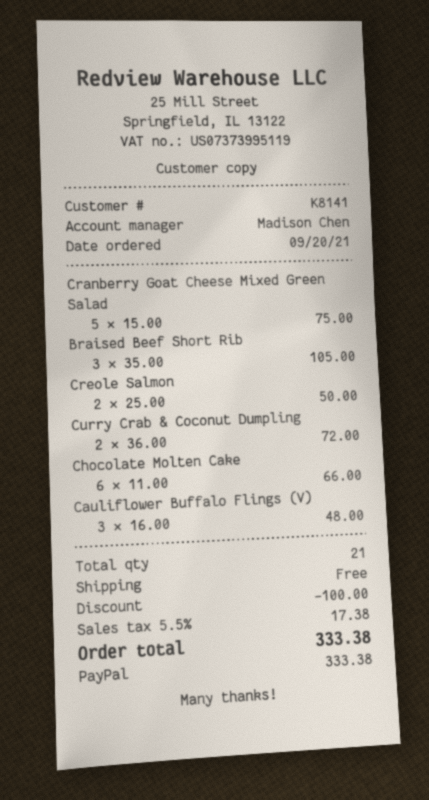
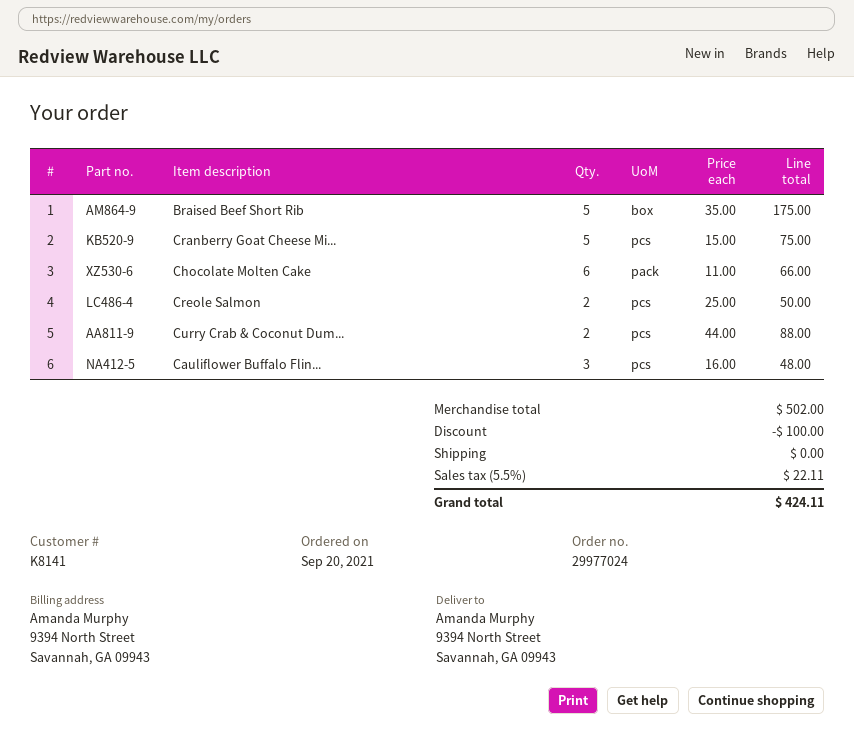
Braised Beef Short Rib: 3 x 35.00 = 105.00 -> 5 x 35.00 = 175.00
Curry Crab & Coconut Dumpling: 2 x 36.00 = 72.00 -> 2 x 44.00 = 88.00
tax: 5.5% = 17.38 -> 5.5% = 22.11
total: 333.38 -> 424.11

